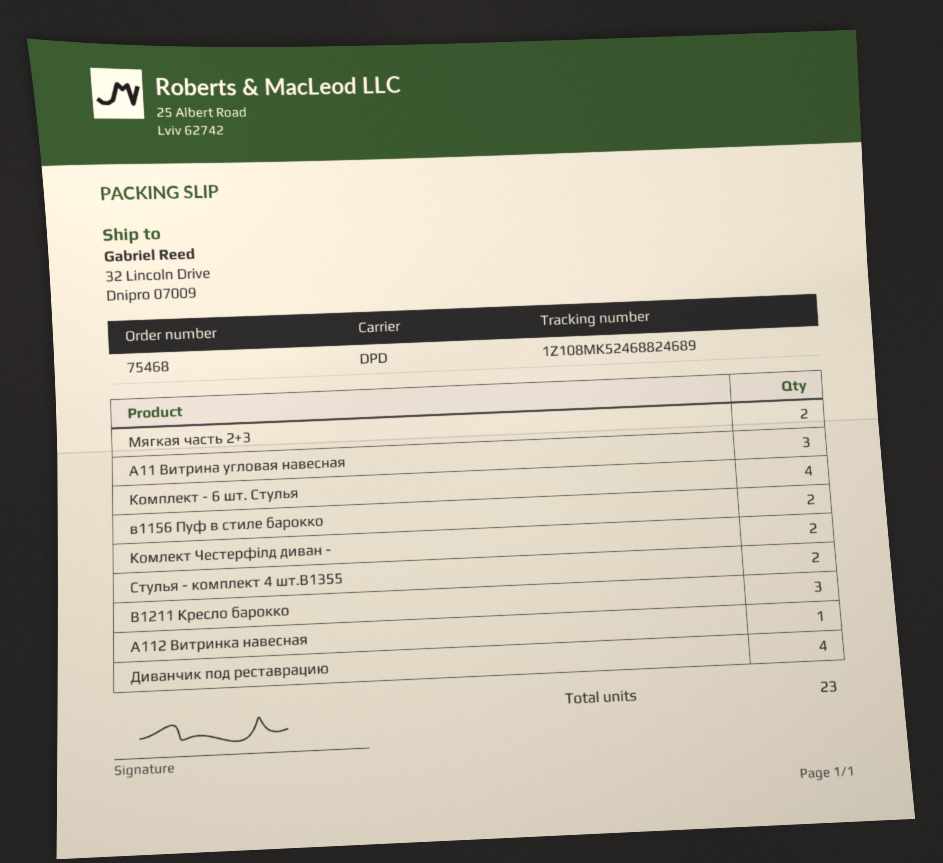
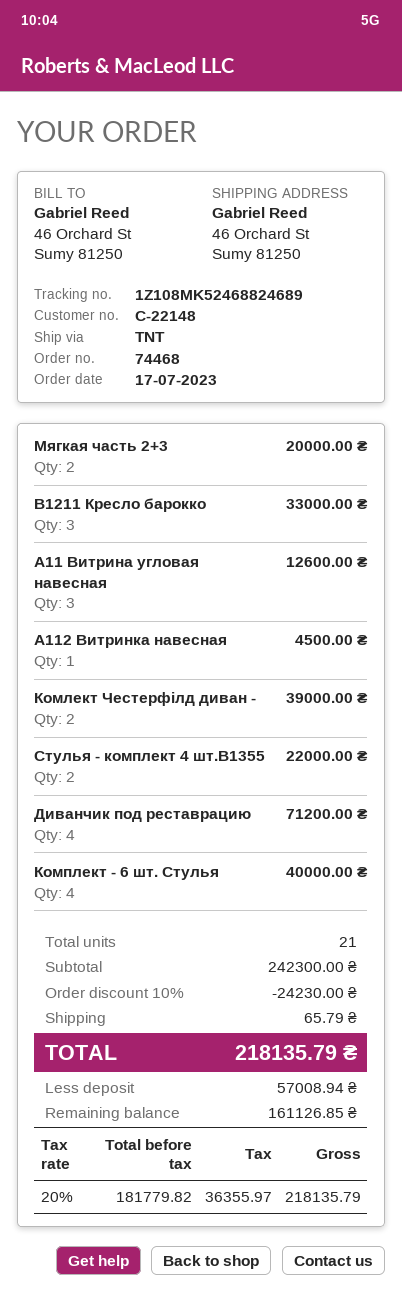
order number: 75468 -> 74468
shipping method: DPD -> TNT
ship to: 32 Lincoln Drive, Dnipro 07009 -> 46 Orchard St, Sumy 81250
в1156 Пуф в стиле барокко: 2 -> none
total quantity: 23 -> 21

